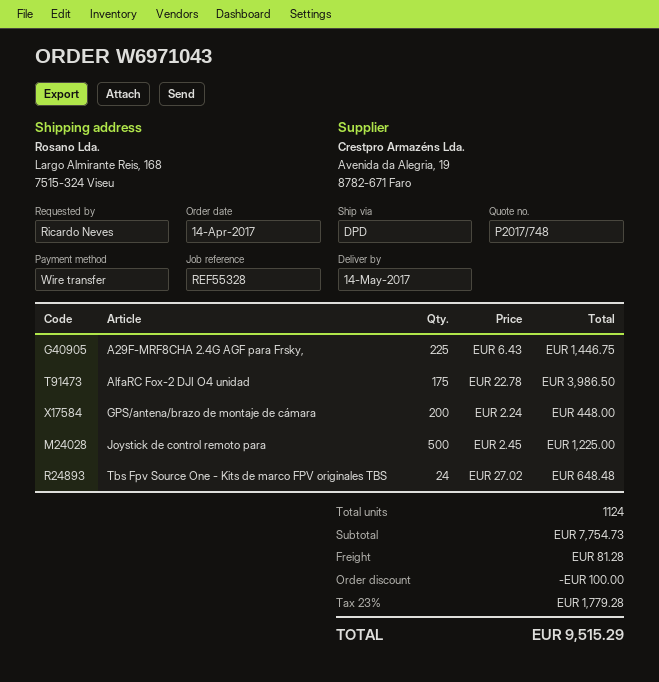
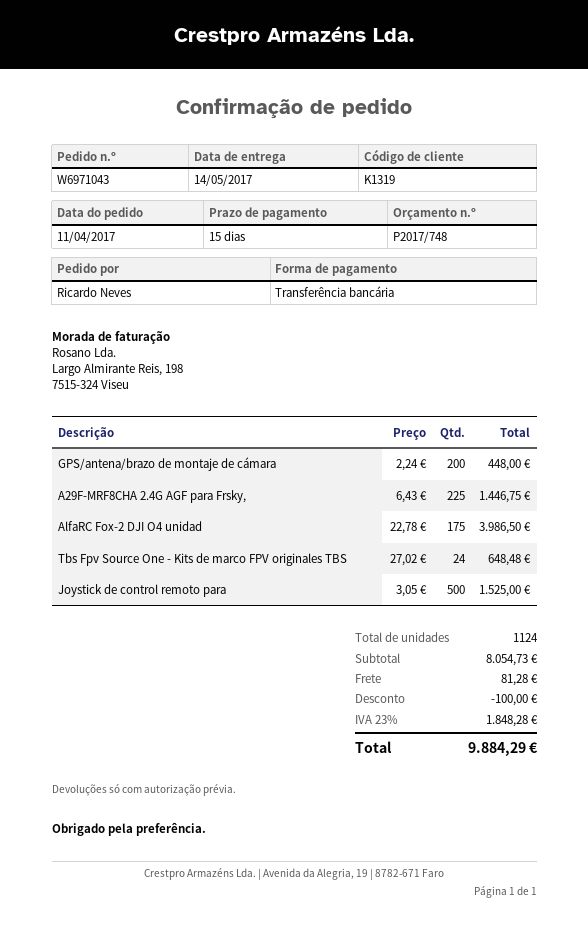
order date: 2017-04-14 -> 2017-04-11
Joystick de control remoto para: 500 x 2.45 = 1225.00 -> 500 x 3.05 = 1525.00
subtotal: 7754.73 -> 8054.73
tax: 23% = 1779.28 -> 23% = 1848.28
total: 9515.29 -> 9884.29

